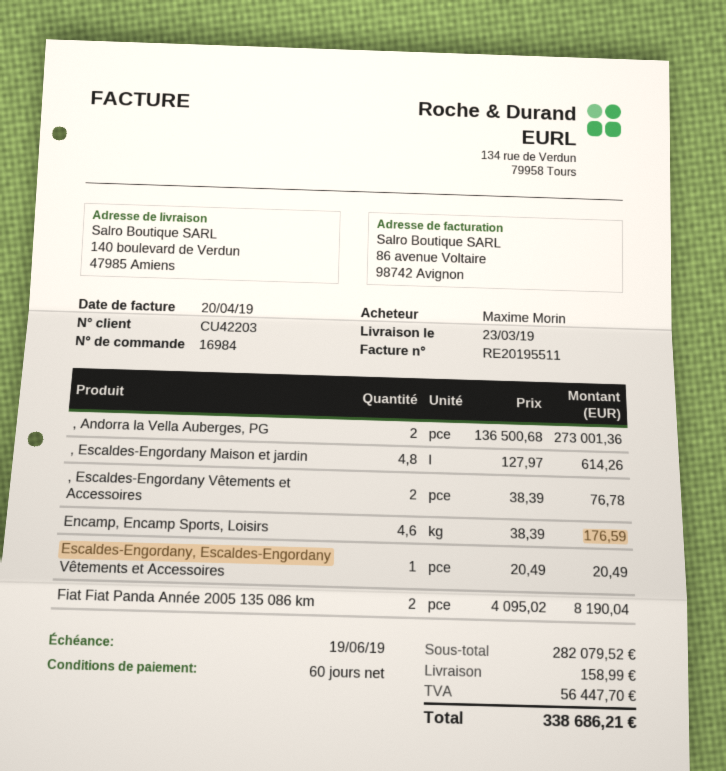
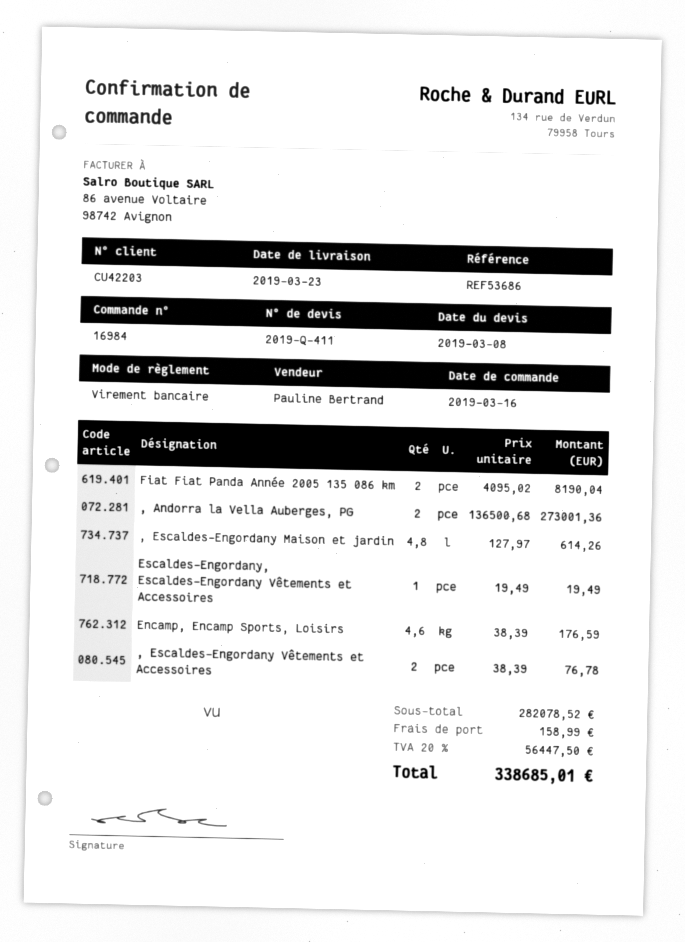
Escaldes-Engordany, Escaldes-Engordany Vêtements et Accessoires: 1 x 20.49 = 20.49 -> 1 x 19.49 = 19.49
subtotal: 282079.52 -> 282078.52
tax: 56447.70 -> 56447.50
total: 338686.21 -> 338685.01

